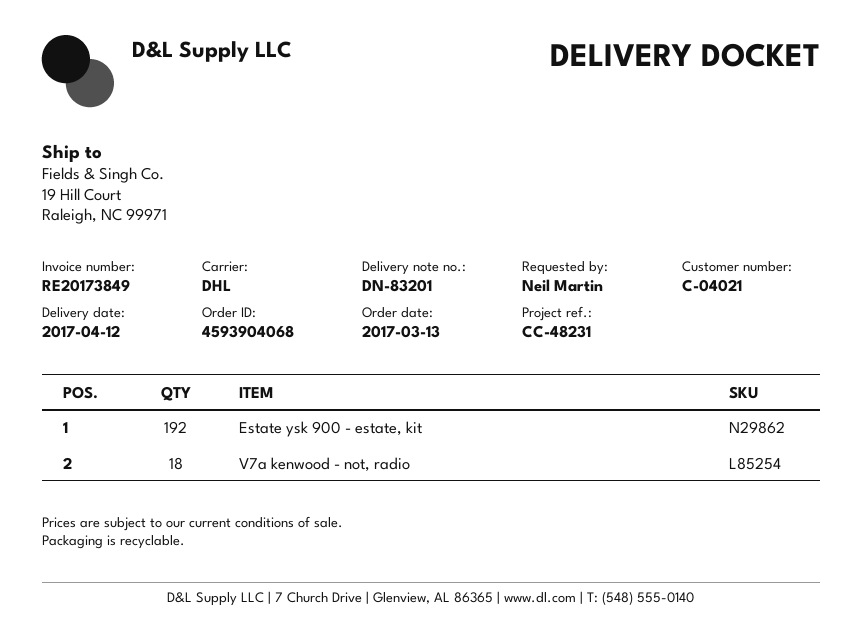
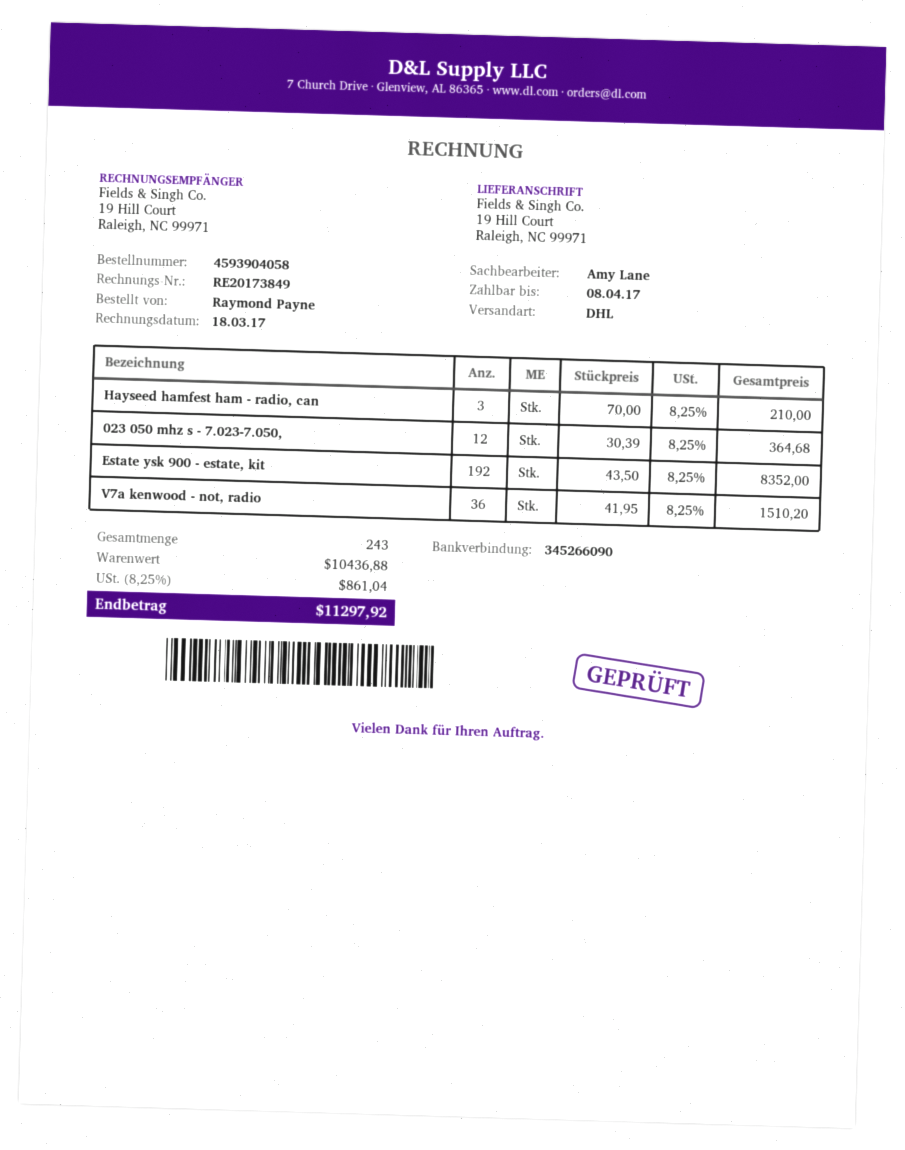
order number: 4593904068 -> 4593904058
ordered by: Neil Martin -> Raymond Payne
V7a kenwood - not, radio: 18 -> 36
Hayseed hamfest ham - radio, can: none -> 3
023 050 mhz s - 7.023-7.050,: none -> 12

